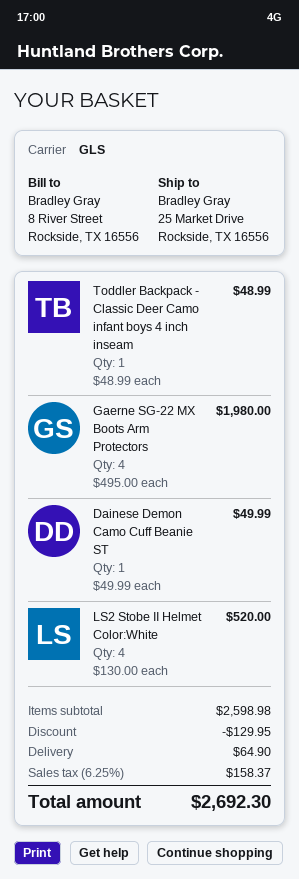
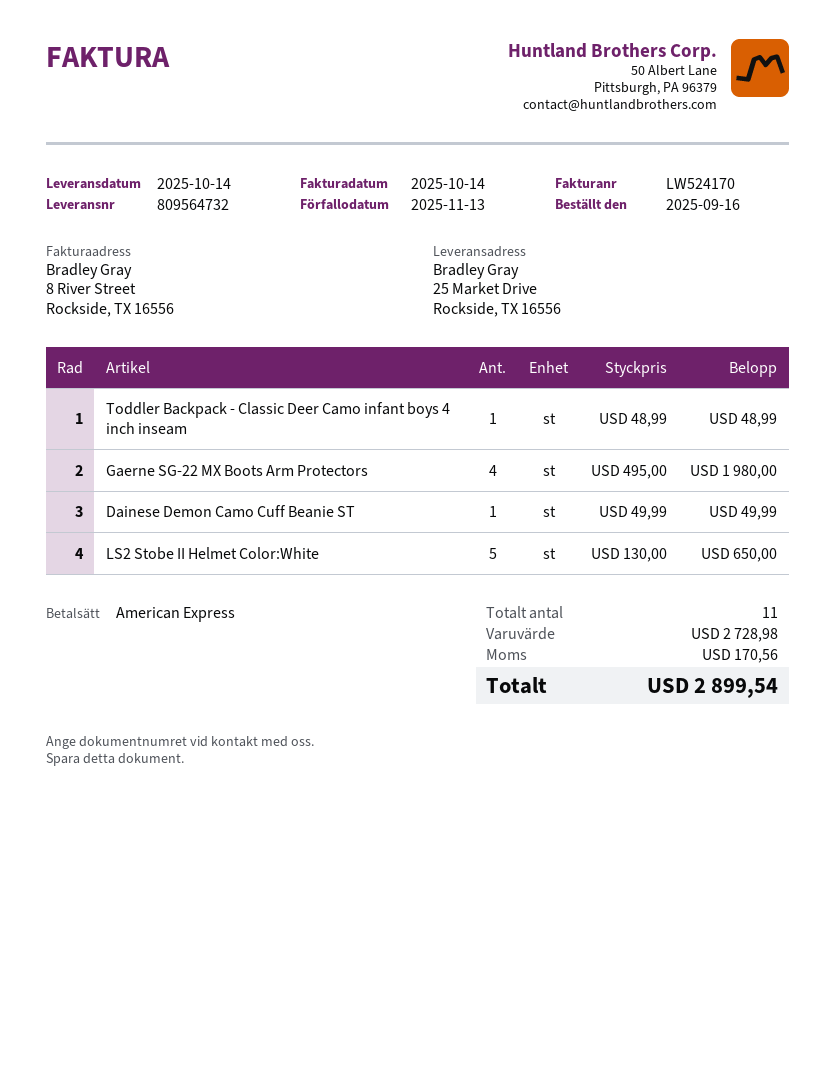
LS2 Stobe II Helmet Color:White: 4 x 130.00 = 520.00 -> 5 x 130.00 = 650.00
subtotal: 2598.98 -> 2728.98
discount: 129.95 -> none
shipping: 64.90 -> none
tax: 158.37 -> 170.56
total: 2692.30 -> 2899.54

